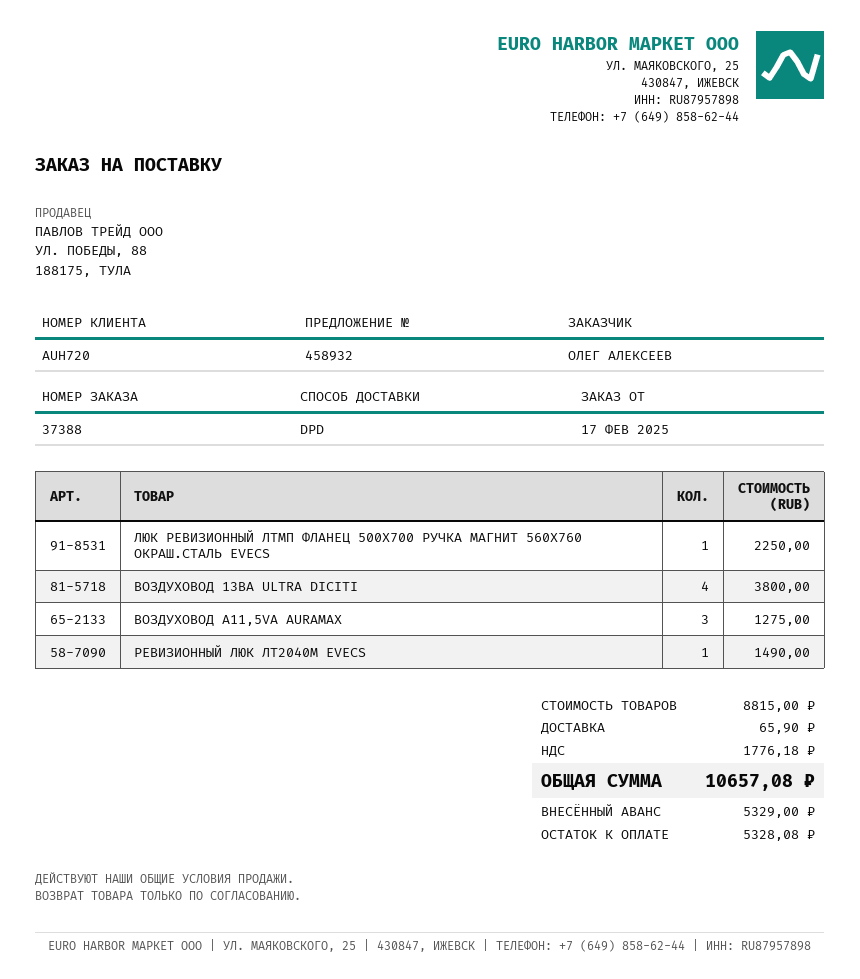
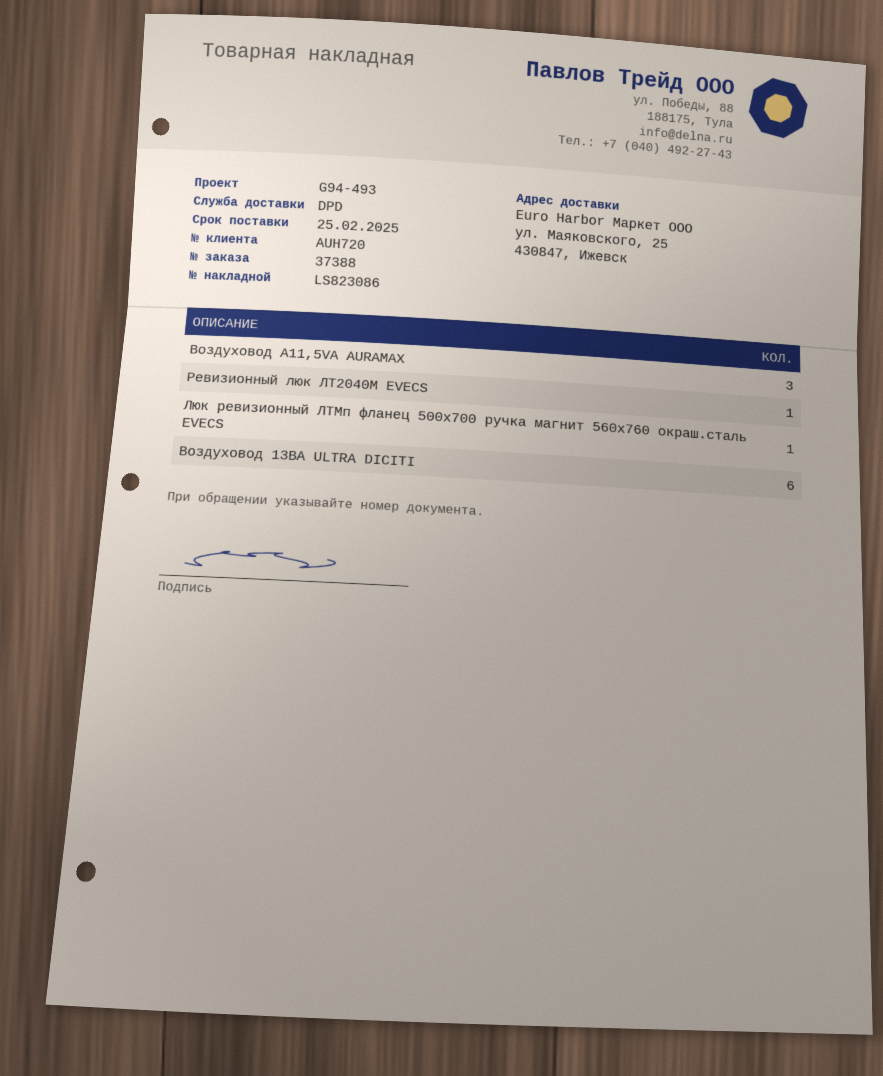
ВОЗДУХОВОД 13ВА ULTRA DICITI: 4 -> 6

